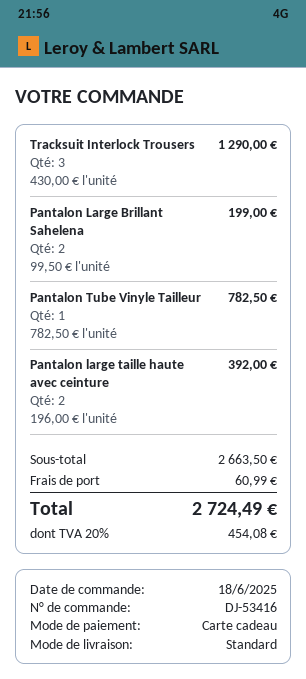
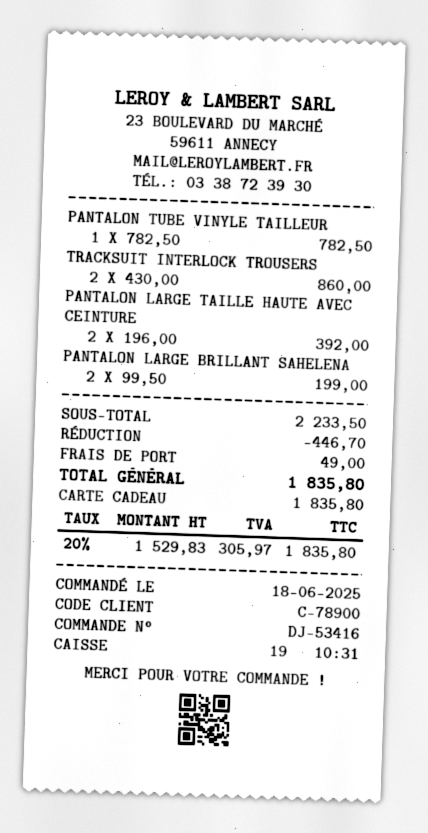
Tracksuit Interlock Trousers: 3 x 430.00 = 1290.00 -> 2 x 430.00 = 860.00
subtotal: 2663.50 -> 2233.50
discount: none -> 446.70
shipping: 60.99 -> 49.00
tax: 20% = 454.08 -> 20% = 305.97
total: 2724.49 -> 1835.80

